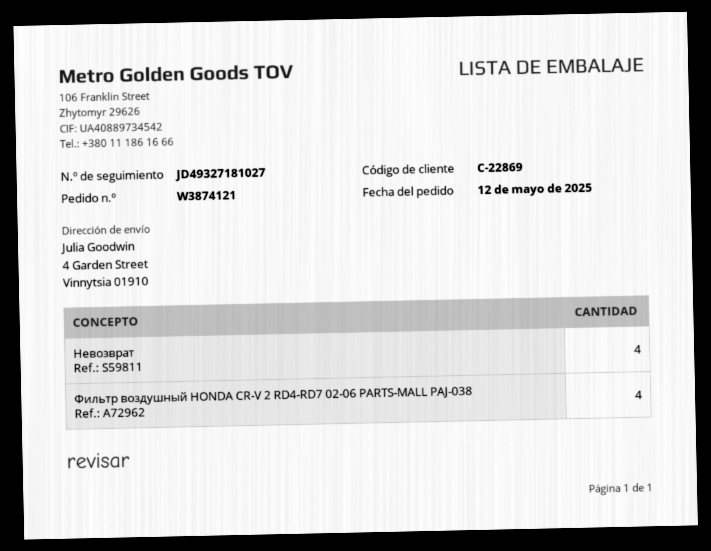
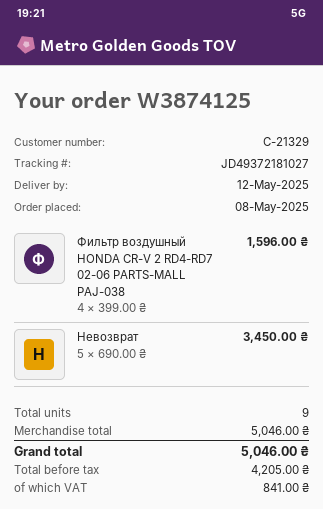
order number: W3874121 -> W3874125
order date: 2025-05-12 -> 2025-05-08
customer number: C-22869 -> C-21329
tracking number: JD49327181027 -> JD49372181027
Невозврат: 4 -> 5

